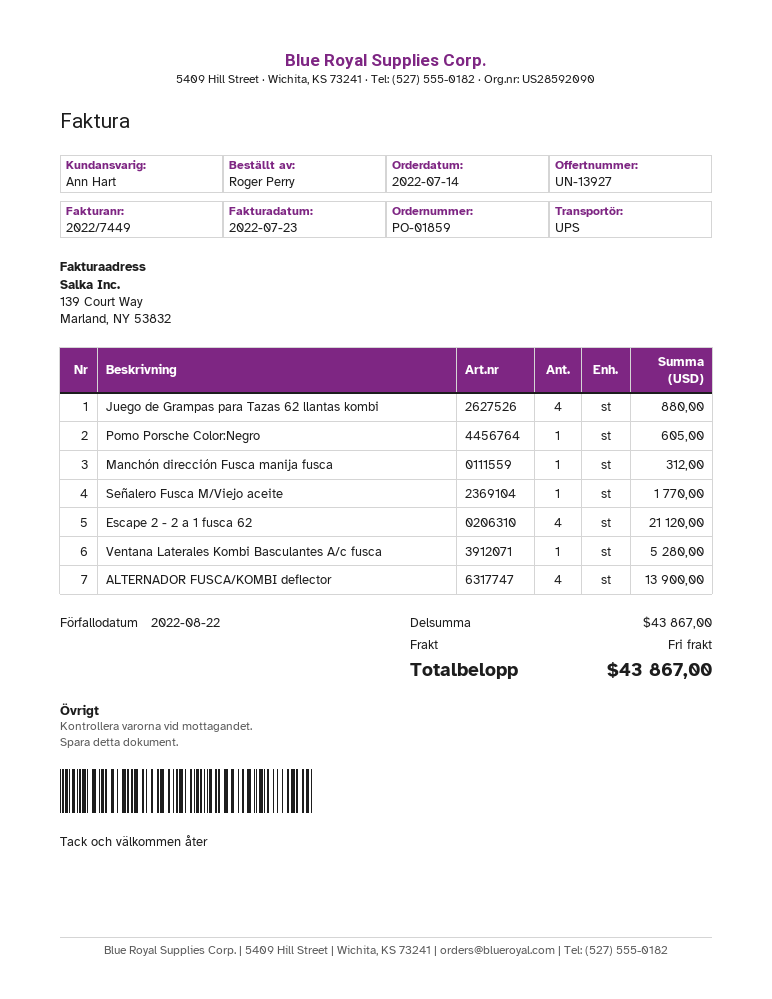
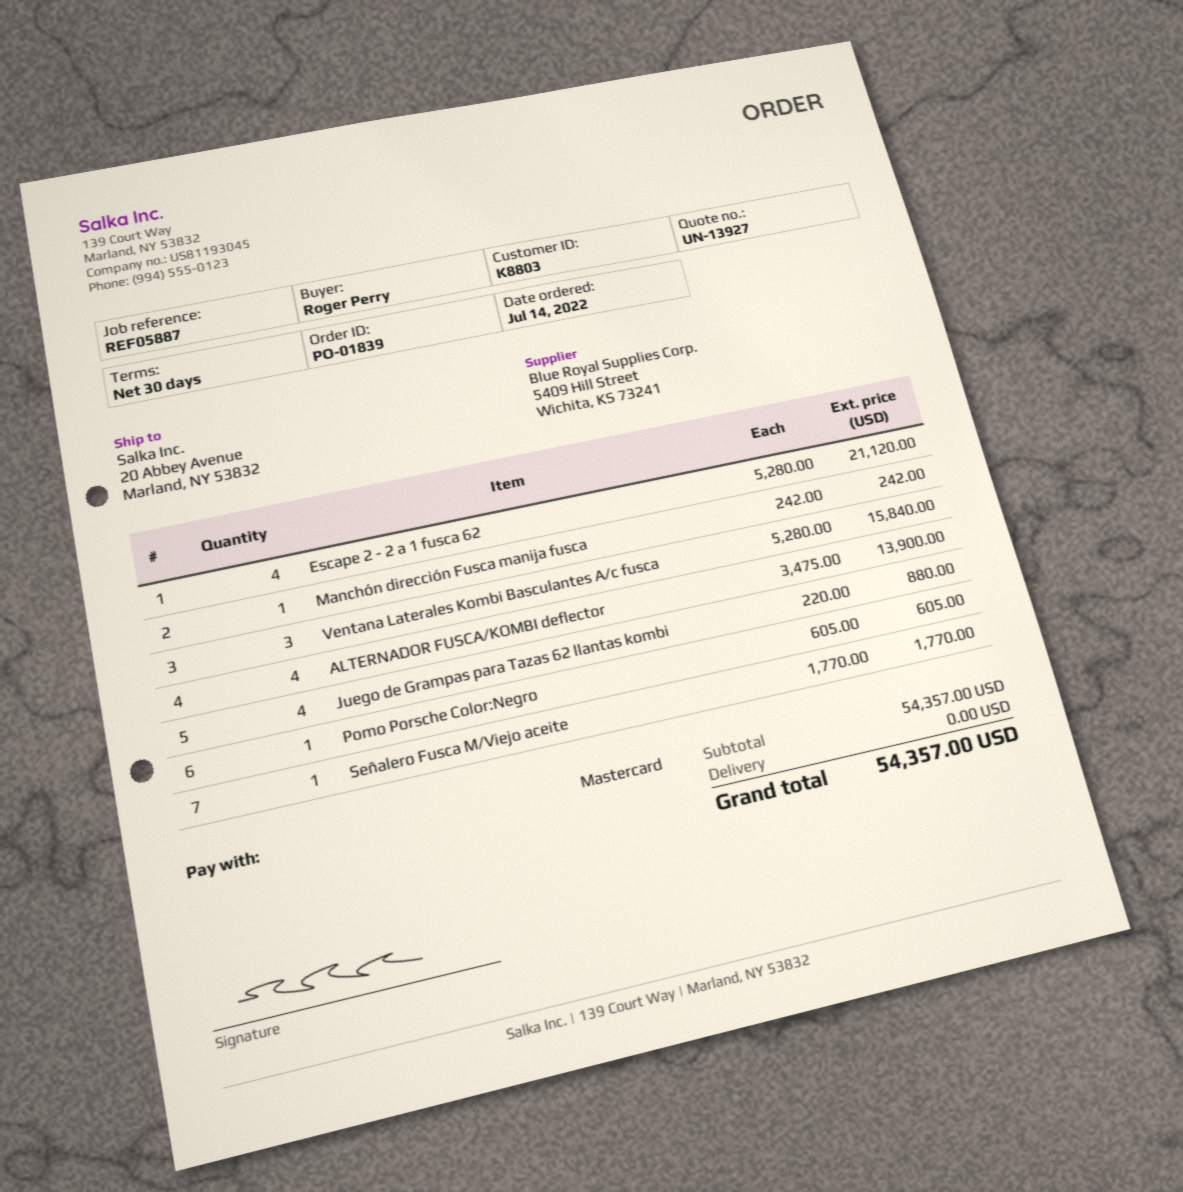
order number: PO-01859 -> PO-01839
Manchón dirección Fusca manija fusca: 1 for 312.00 -> 1 for 242.00
Ventana Laterales Kombi Basculantes A/c fusca: 1 for 5280.00 -> 3 for 15840.00
subtotal: 43867.00 -> 54357.00
total: 43867.00 -> 54357.00

